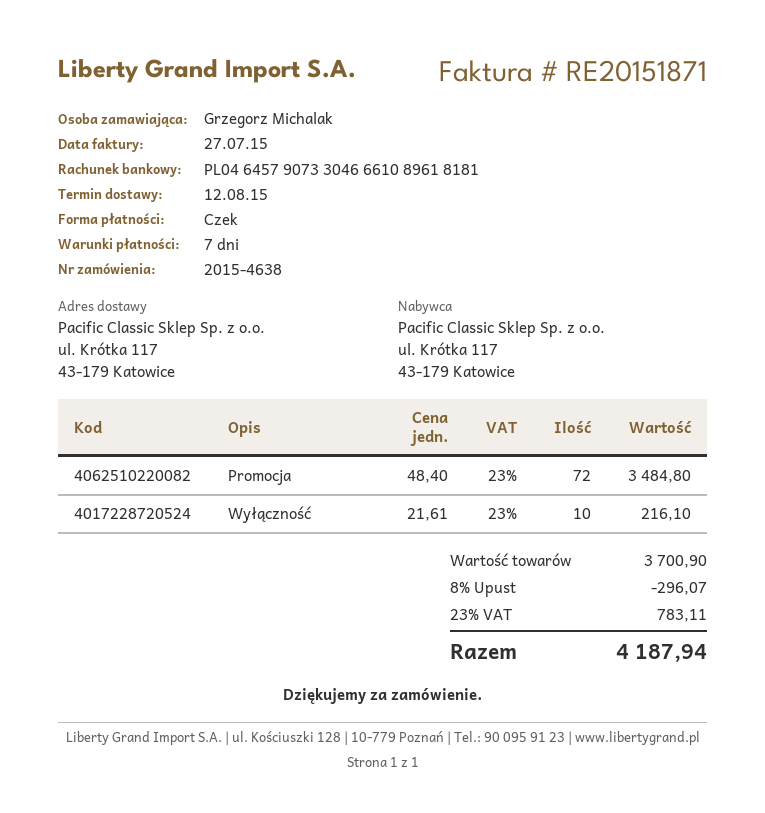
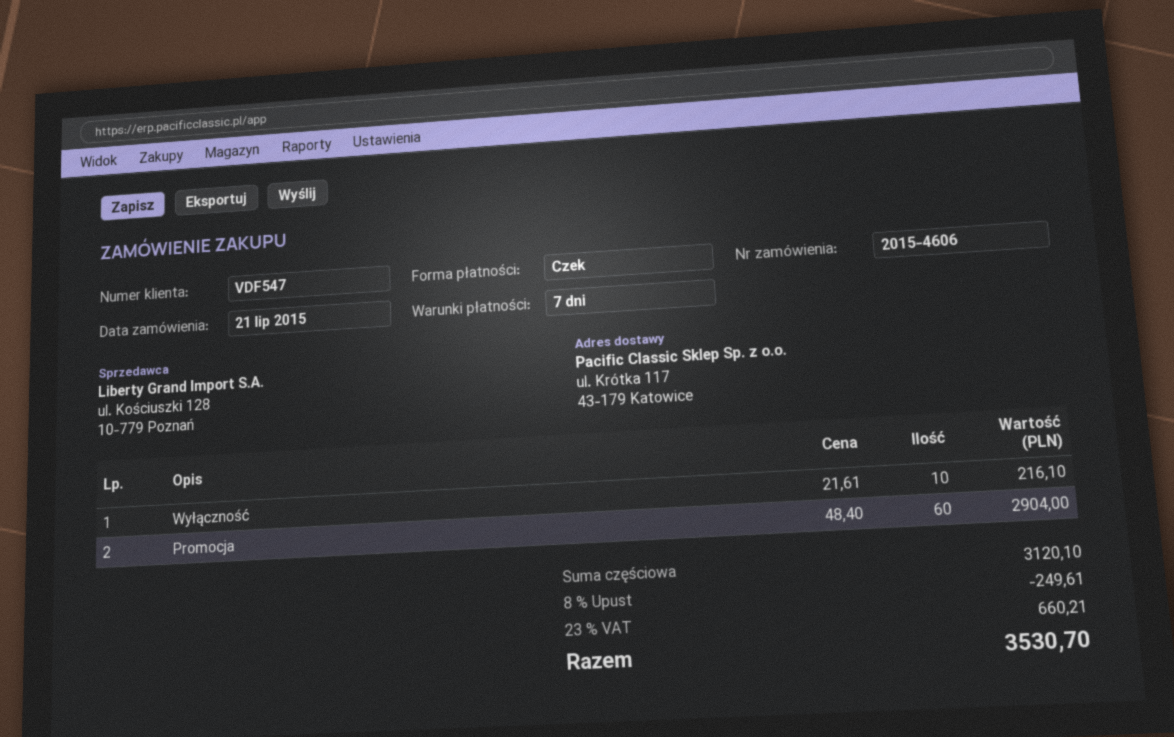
order number: 2015-4638 -> 2015-4606
Promocja: 72 x 48.40 = 3484.80 -> 60 x 48.40 = 2904.00
subtotal: 3700.90 -> 3120.10
discount: 8% = 296.07 -> 8% = 249.61
tax: 23% = 783.11 -> 23% = 660.21
total: 4187.94 -> 3530.70

